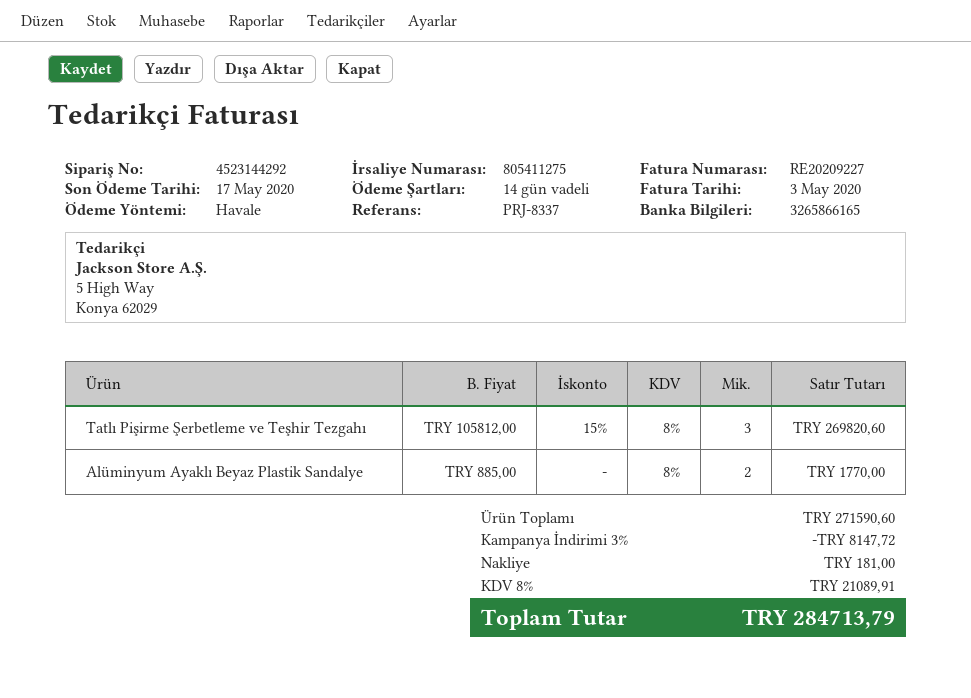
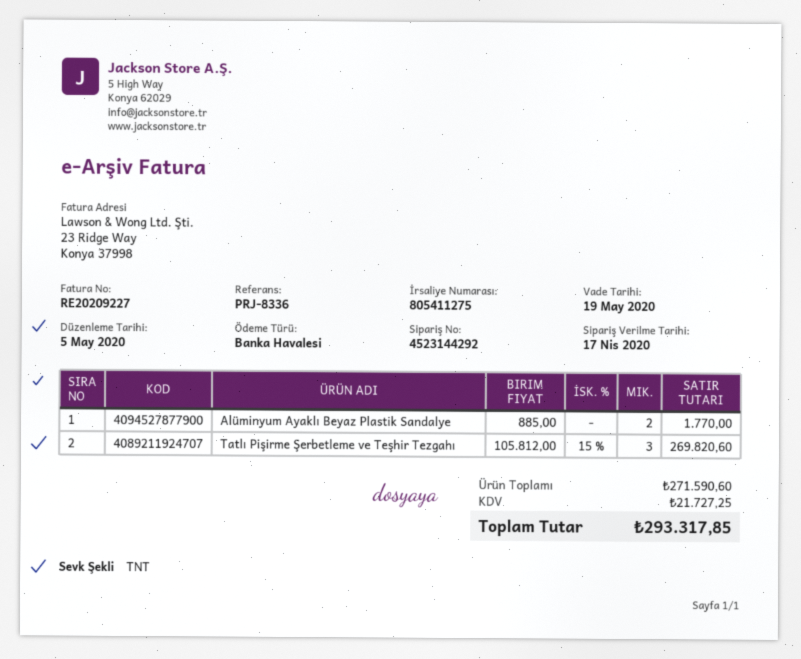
invoice date: 2020-05-03 -> 2020-05-05
due date: 2020-05-17 -> 2020-05-19
reference: PRJ-8337 -> PRJ-8336
discount: 3% = 8147.72 -> none
shipping: 181.00 -> none
tax: 21089.91 -> 21727.25
total: 284713.79 -> 293317.85

